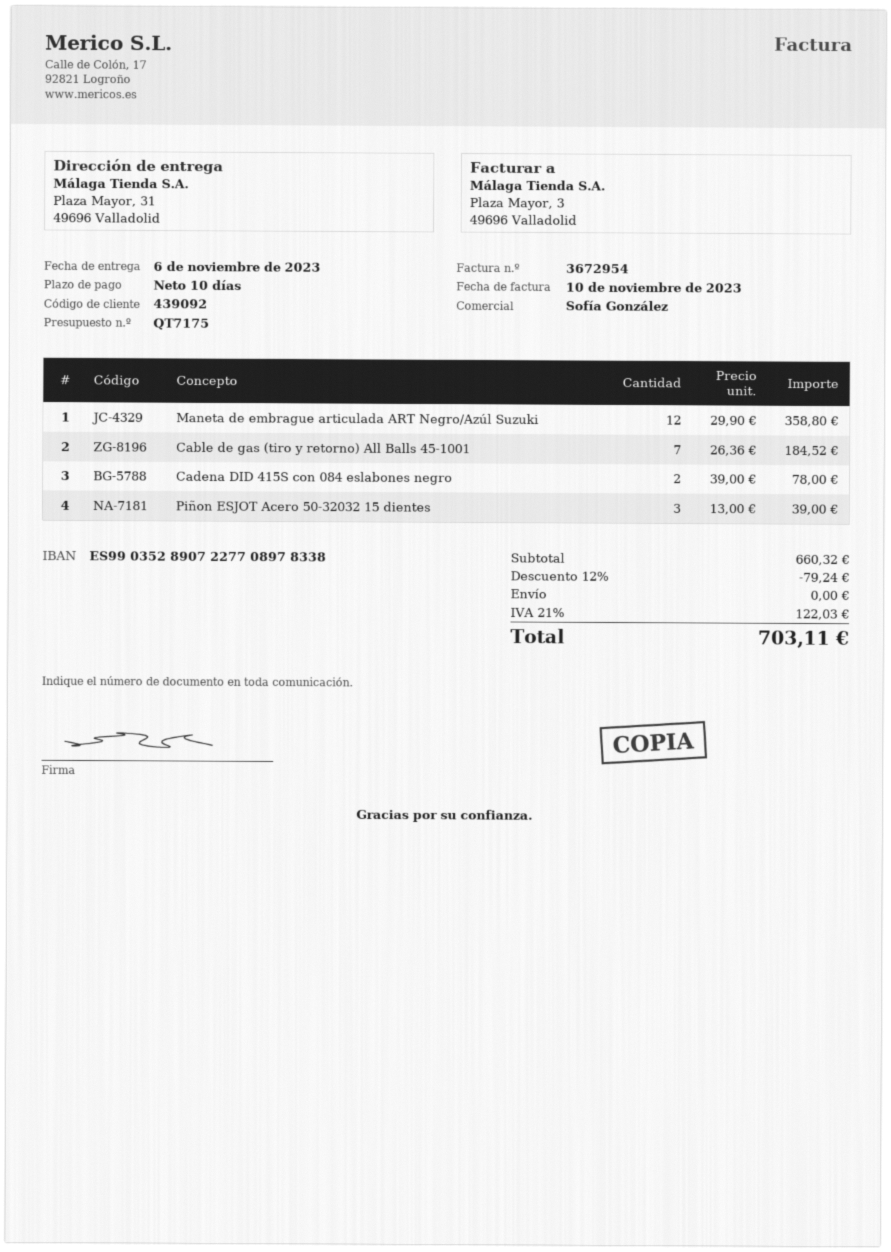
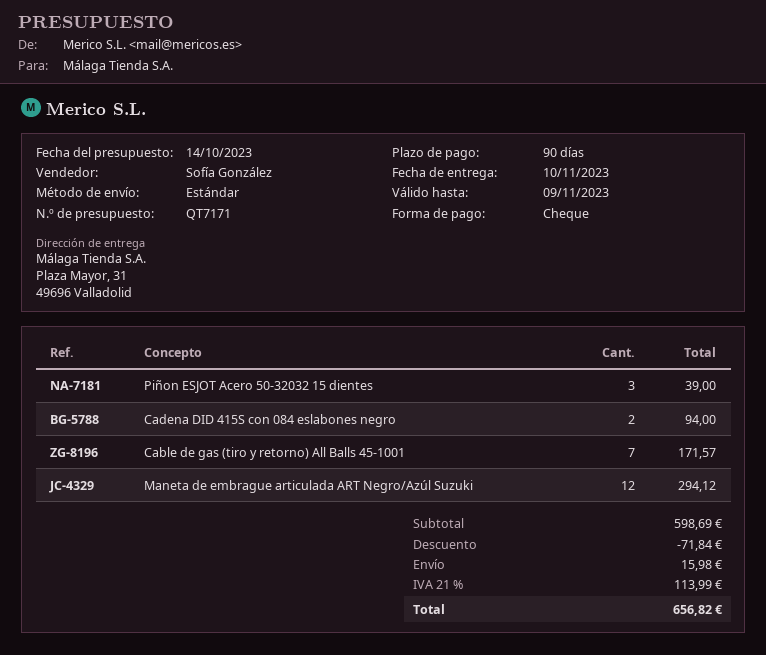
quote number: QT7175 -> QT7171
delivery date: 2023-11-06 -> 2023-11-10
payment terms: 10 days -> 90 days
Maneta de embrague articulada ART Negro/Azúl Suzuki: 12 for 358.80 -> 12 for 294.12
Cable de gas (tiro y retorno) All Balls 45-1001: 7 for 184.52 -> 7 for 171.57
Cadena DID 415S con 084 eslabones negro: 2 for 78.00 -> 2 for 94.00
subtotal: 660.32 -> 598.69
discount: 79.24 -> 71.84
shipping: 0.00 -> 15.98
tax: 21% = 122.03 -> 21% = 113.99
total: 703.11 -> 656.82

